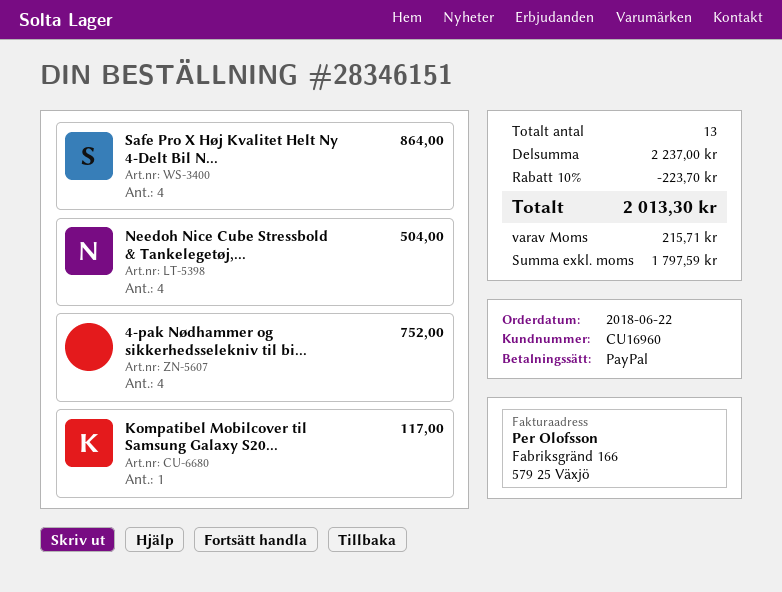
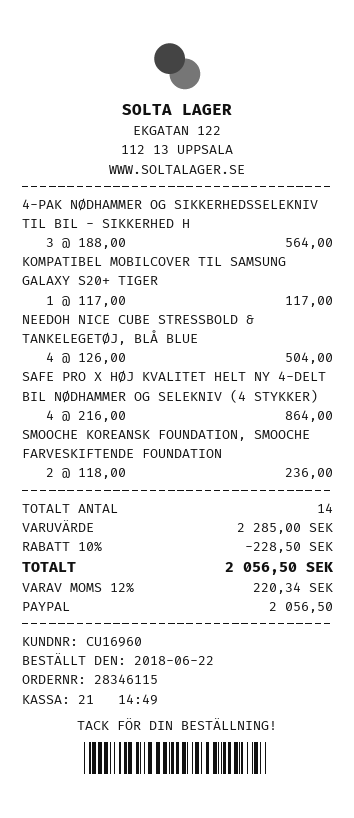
order number: 28346151 -> 28346115
4-pak Nødhammer og sikkerhedsselekniv til bi...: 4 for 752.00 -> 3 for 564.00
SMOOCHE KOREANSK FOUNDATION, SMOOCHE FARVESKIFTENDE FOUNDATION: none -> 2 for 236.00
total quantity: 13 -> 14
subtotal: 2237.00 -> 2285.00
discount: 10% = 223.70 -> 10% = 228.50
tax: 215.71 -> 220.34
total: 2013.30 -> 2056.50

